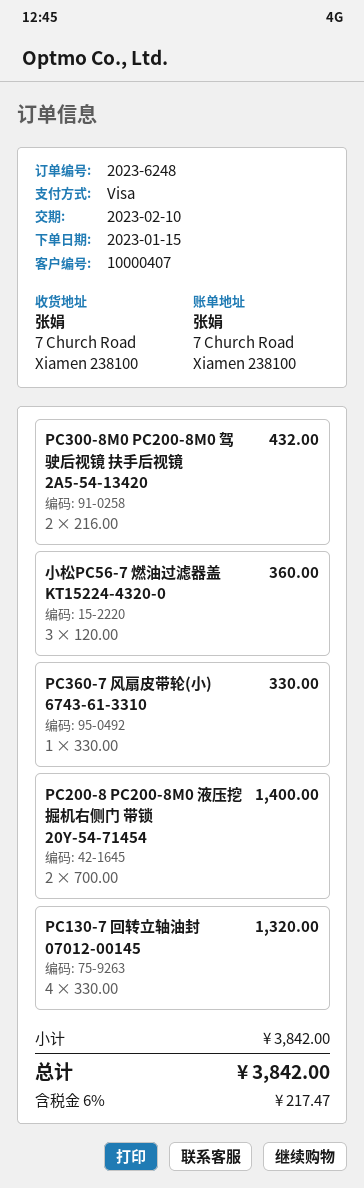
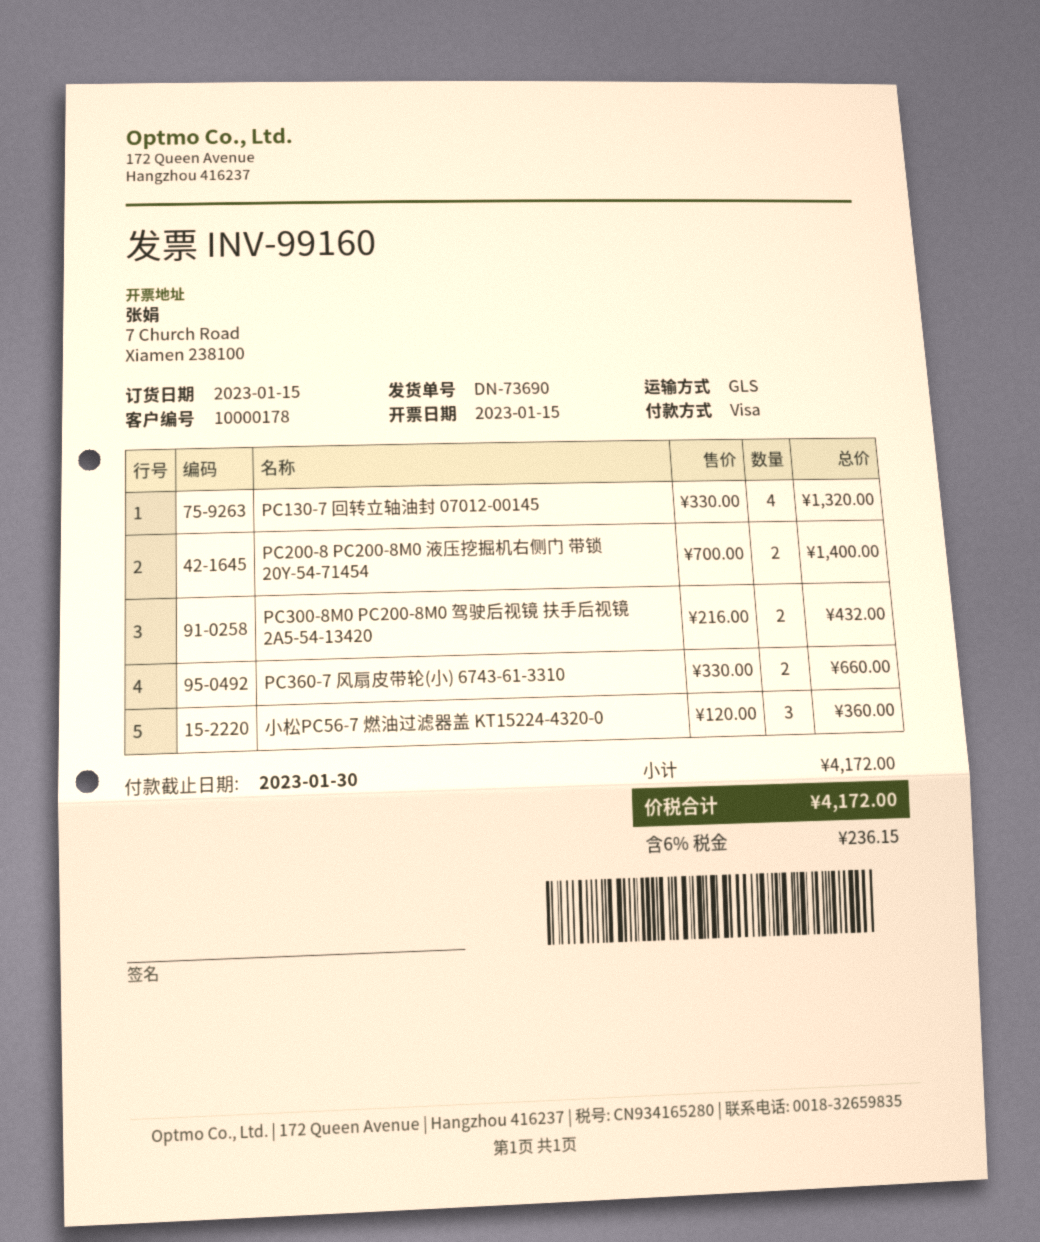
customer number: 10000407 -> 10000178
PC360-7 风扇皮带轮(小) 6743-61-3310: 1 x 330.00 = 330.00 -> 2 x 330.00 = 660.00
subtotal: 3842.00 -> 4172.00
tax: 6% = 217.47 -> 6% = 236.15
total: 3842.00 -> 4172.00

